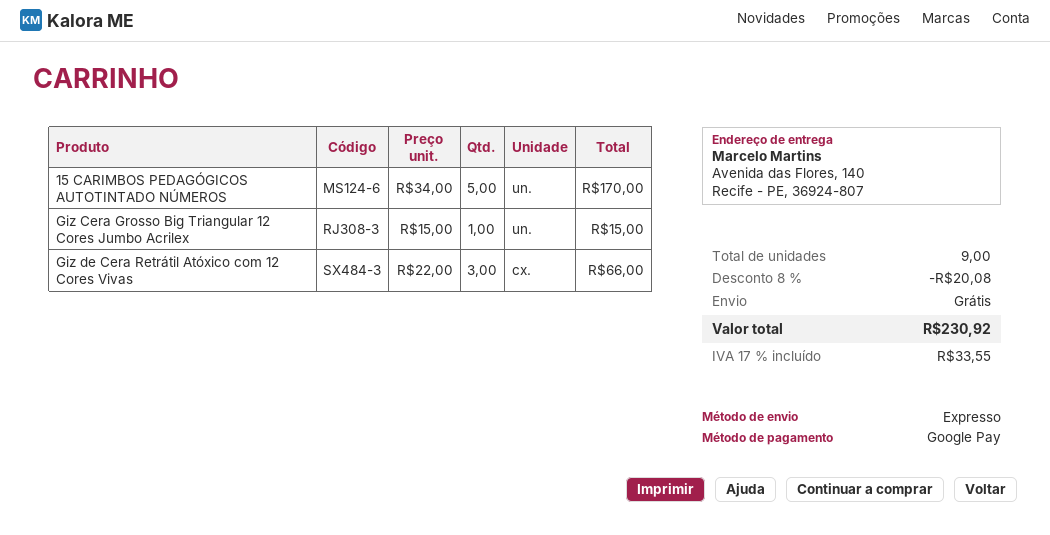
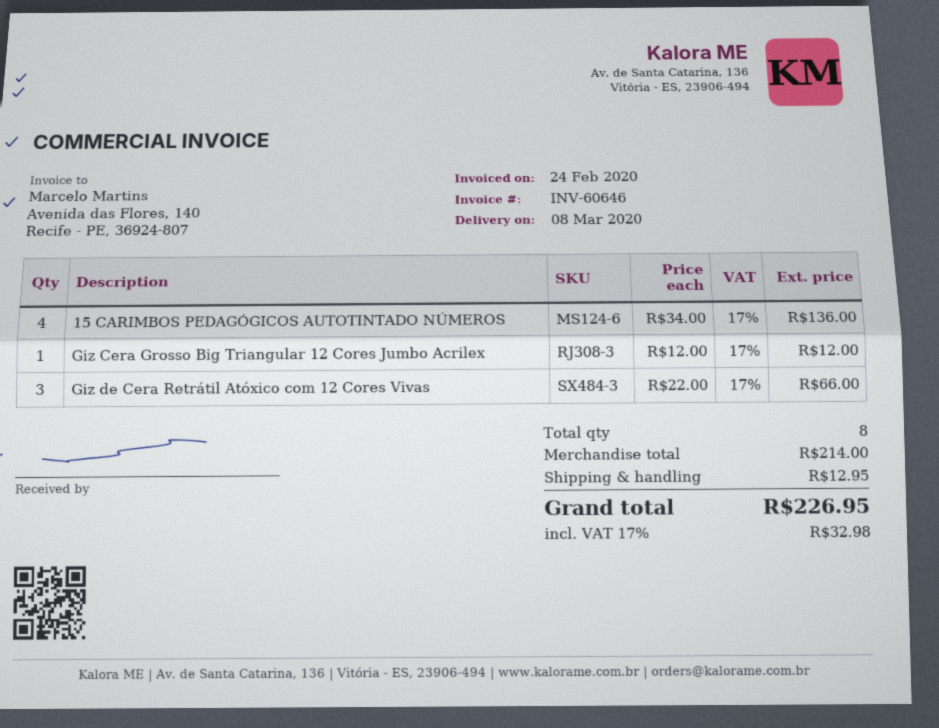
15 CARIMBOS PEDAGÓGICOS AUTOTINTADO NÚMEROS: 5 x 34.00 = 170.00 -> 4 x 34.00 = 136.00
Giz Cera Grosso Big Triangular 12 Cores Jumbo Acrilex: 1 x 15.00 = 15.00 -> 1 x 12.00 = 12.00
total quantity: 9 -> 8
discount: 8% = 20.08 -> none
shipping: 0.00 -> 12.95
tax: 17% = 33.55 -> 17% = 32.98
total: 230.92 -> 226.95

